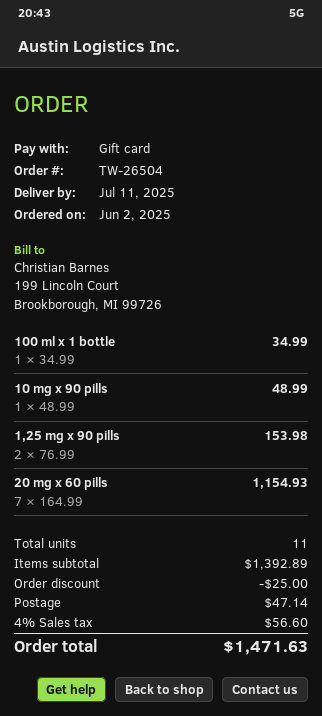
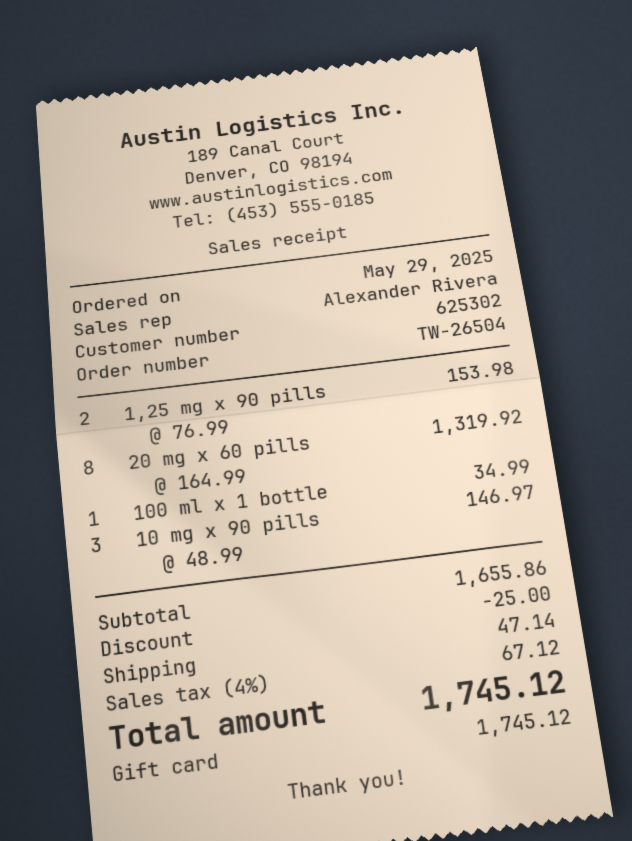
order date: 2025-06-02 -> 2025-05-29
10 mg x 90 pills: 1 x 48.99 = 48.99 -> 3 x 48.99 = 146.97
20 mg x 60 pills: 7 x 164.99 = 1154.93 -> 8 x 164.99 = 1319.92
subtotal: 1392.89 -> 1655.86
tax: 4% = 56.60 -> 4% = 67.12
total: 1471.63 -> 1745.12

